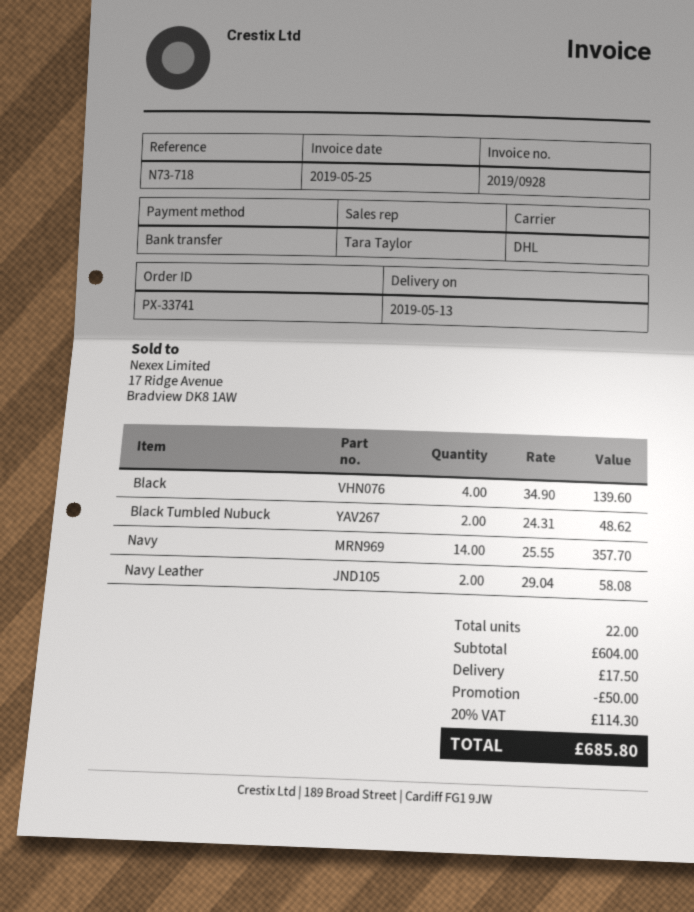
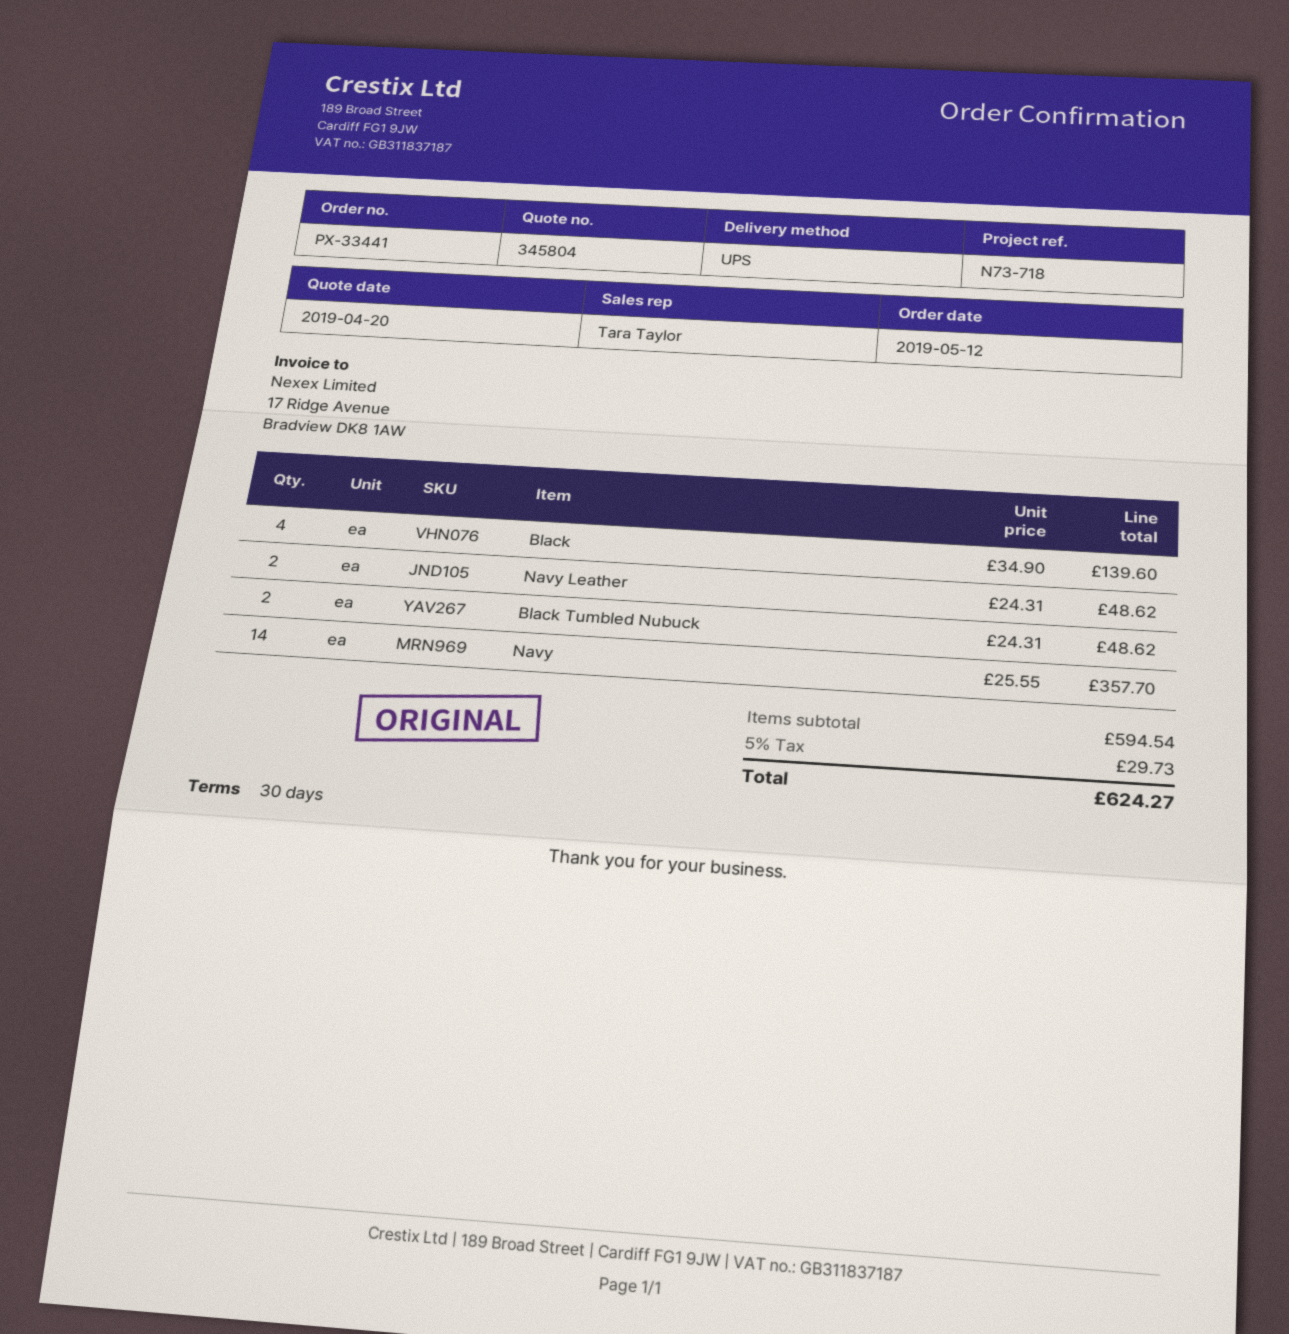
order number: PX-33741 -> PX-33441
shipping method: DHL -> UPS
Navy Leather: 2 x 29.04 = 58.08 -> 2 x 24.31 = 48.62
subtotal: 604.00 -> 594.54
discount: 50.00 -> none
shipping: 17.50 -> none
tax: 20% = 114.30 -> 5% = 29.73
total: 685.80 -> 624.27

